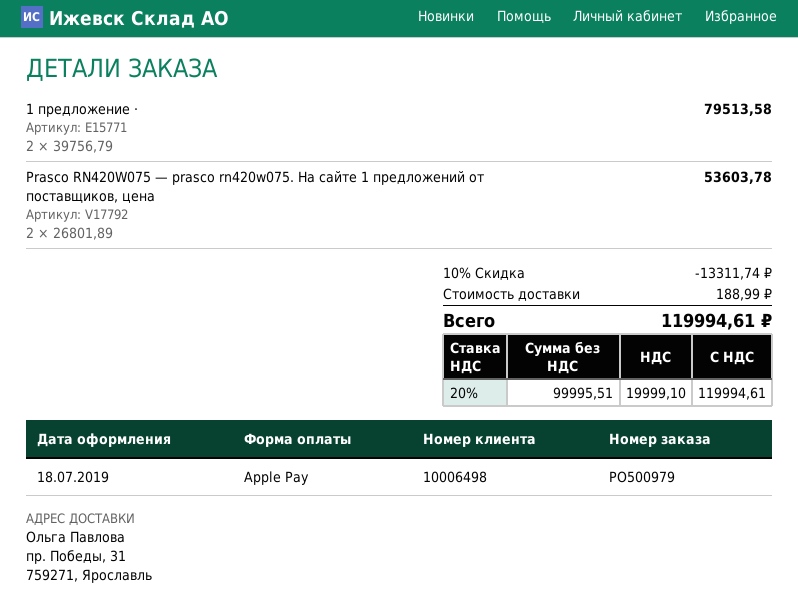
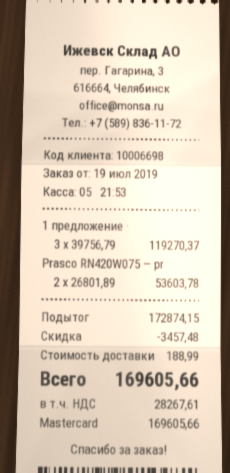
order date: 2019-07-18 -> 2019-07-19
customer number: 10006498 -> 10006698
payment method: Apple Pay -> Mastercard
1 предложение ·: 2 x 39756.79 = 79513.58 -> 3 x 39756.79 = 119270.37
discount: 13311.74 -> 3457.48
tax: 19999.10 -> 28267.61
total: 119994.61 -> 169605.66

